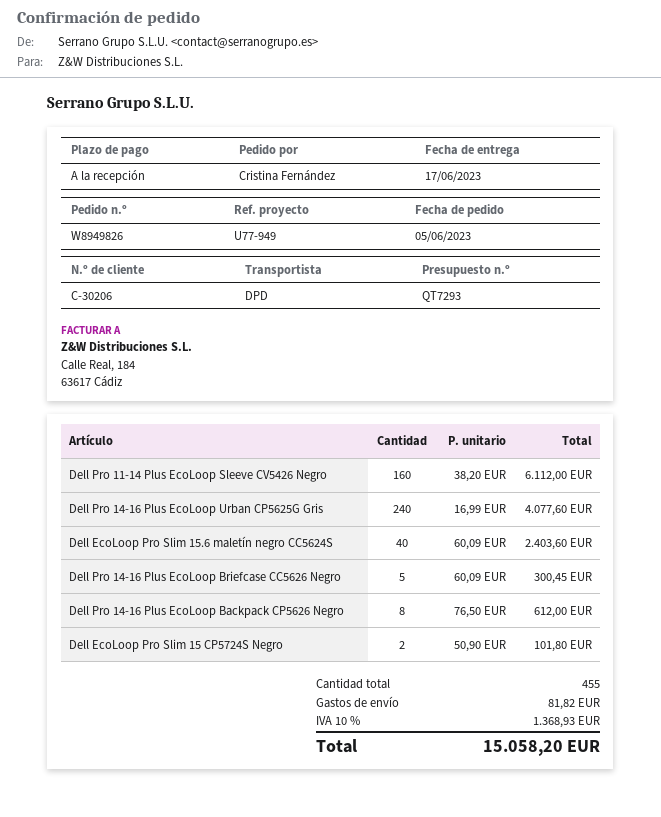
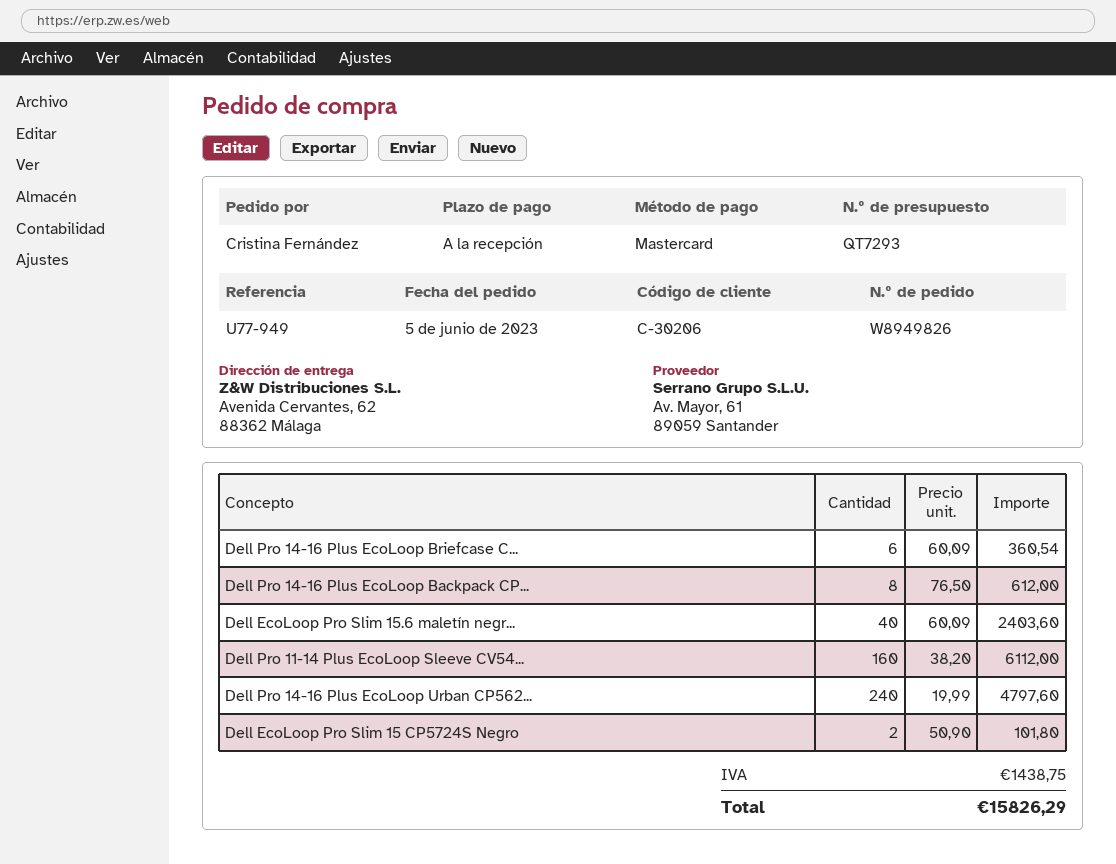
Dell Pro 14-16 Plus EcoLoop Urban CP5625G Gris: 240 x 16.99 = 4077.60 -> 240 x 19.99 = 4797.60
Dell Pro 14-16 Plus EcoLoop Briefcase CC5626 Negro: 5 x 60.09 = 300.45 -> 6 x 60.09 = 360.54
shipping: 81.82 -> none
tax: 1368.93 -> 1438.75
total: 15058.20 -> 15826.29

